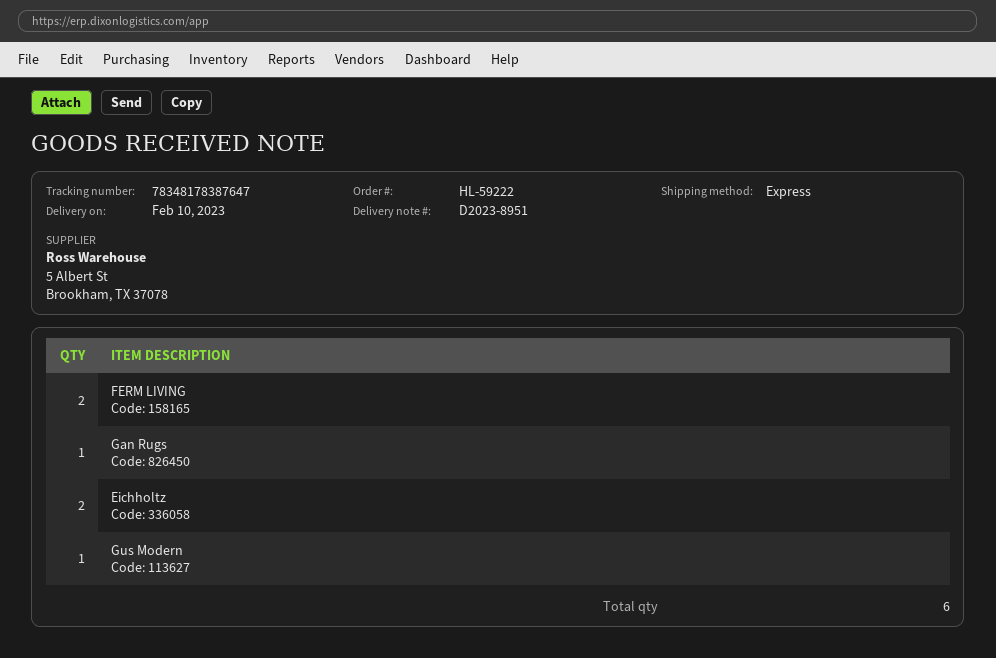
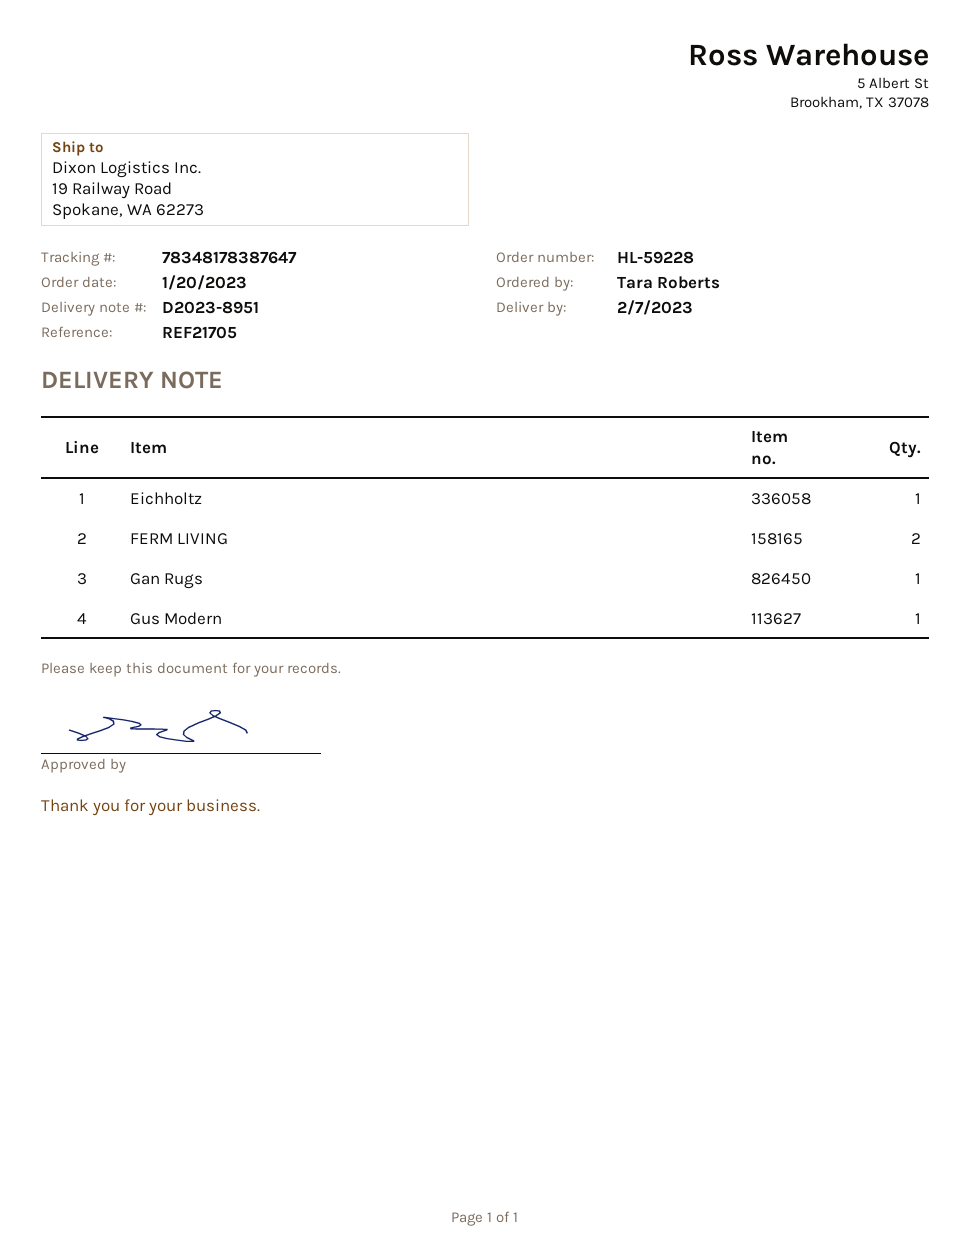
order number: HL-59222 -> HL-59228
delivery date: 2023-02-10 -> 2023-02-07
Eichholtz: 2 -> 1

